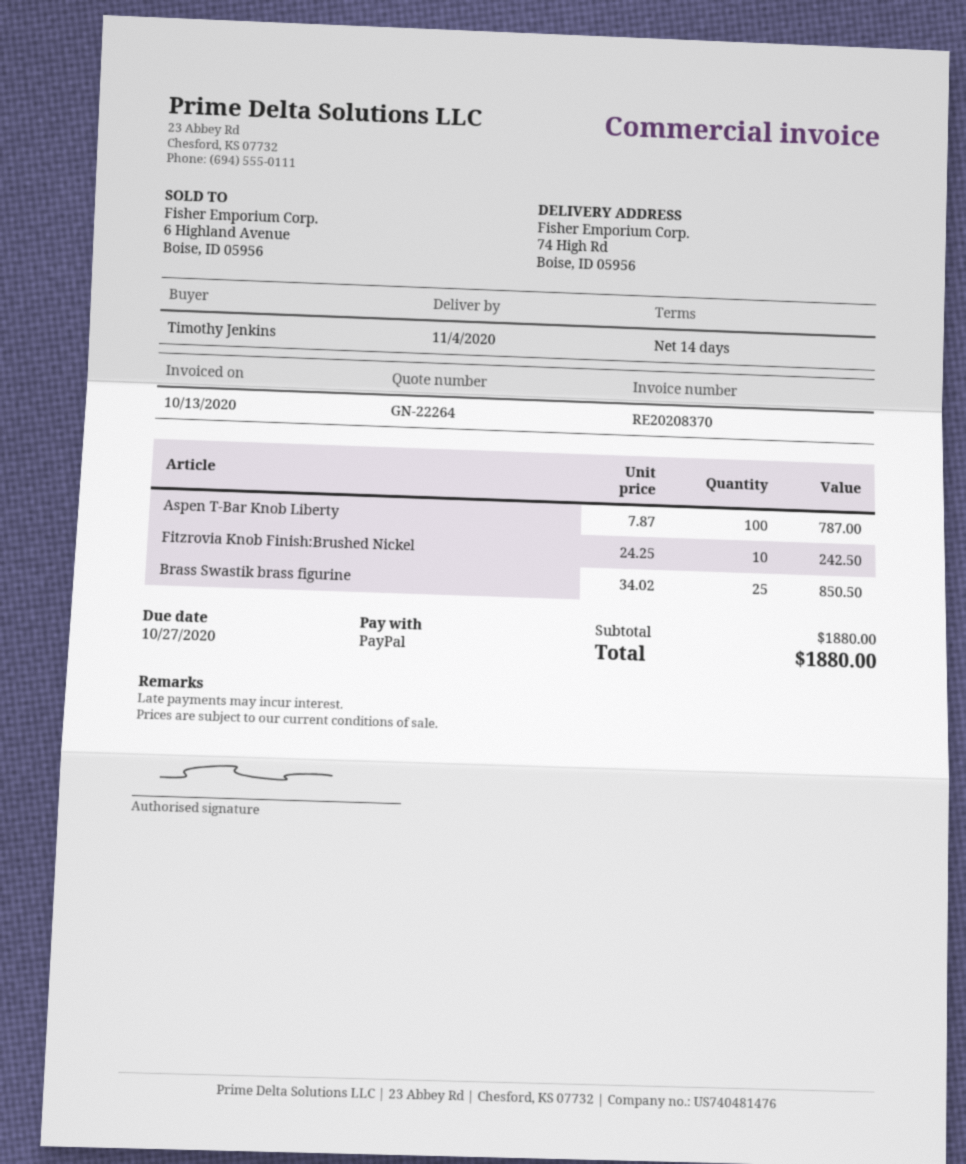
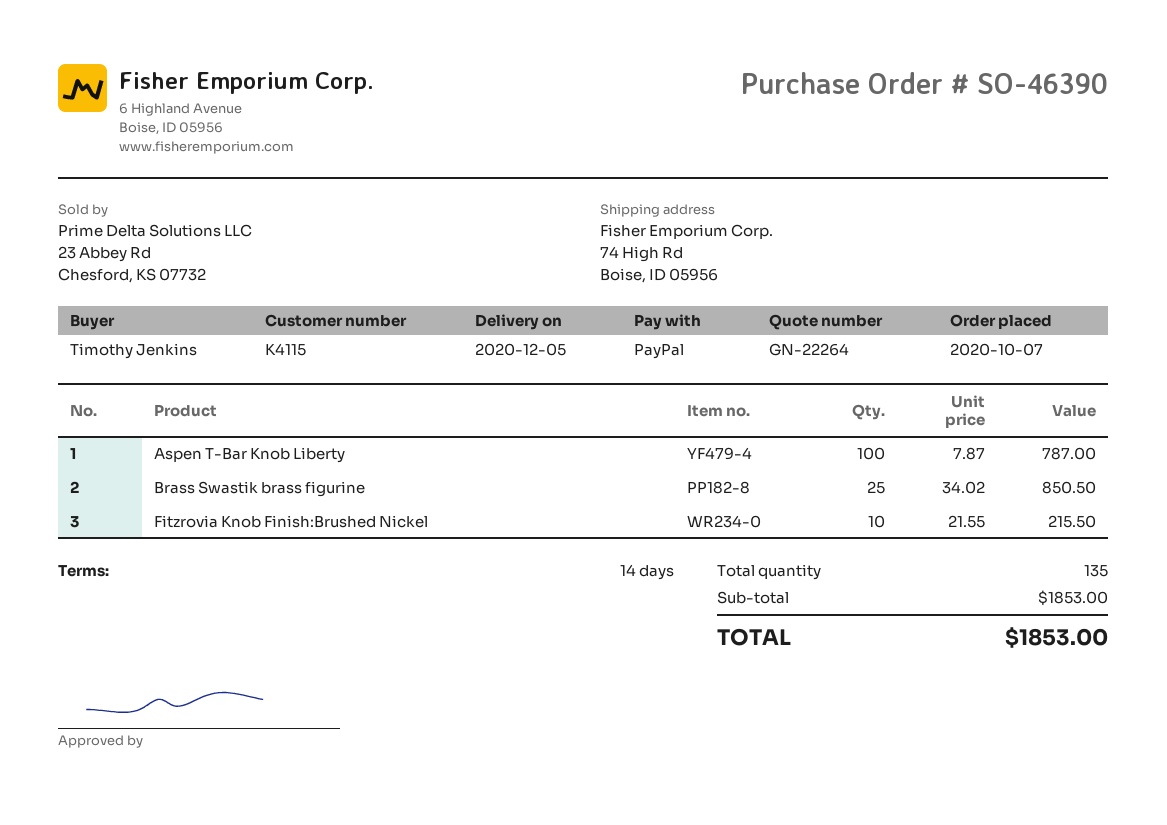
delivery date: 2020-11-04 -> 2020-12-05
Fitzrovia Knob Finish:Brushed Nickel: 10 x 24.25 = 242.50 -> 10 x 21.55 = 215.50
subtotal: 1880.00 -> 1853.00
total: 1880.00 -> 1853.00

